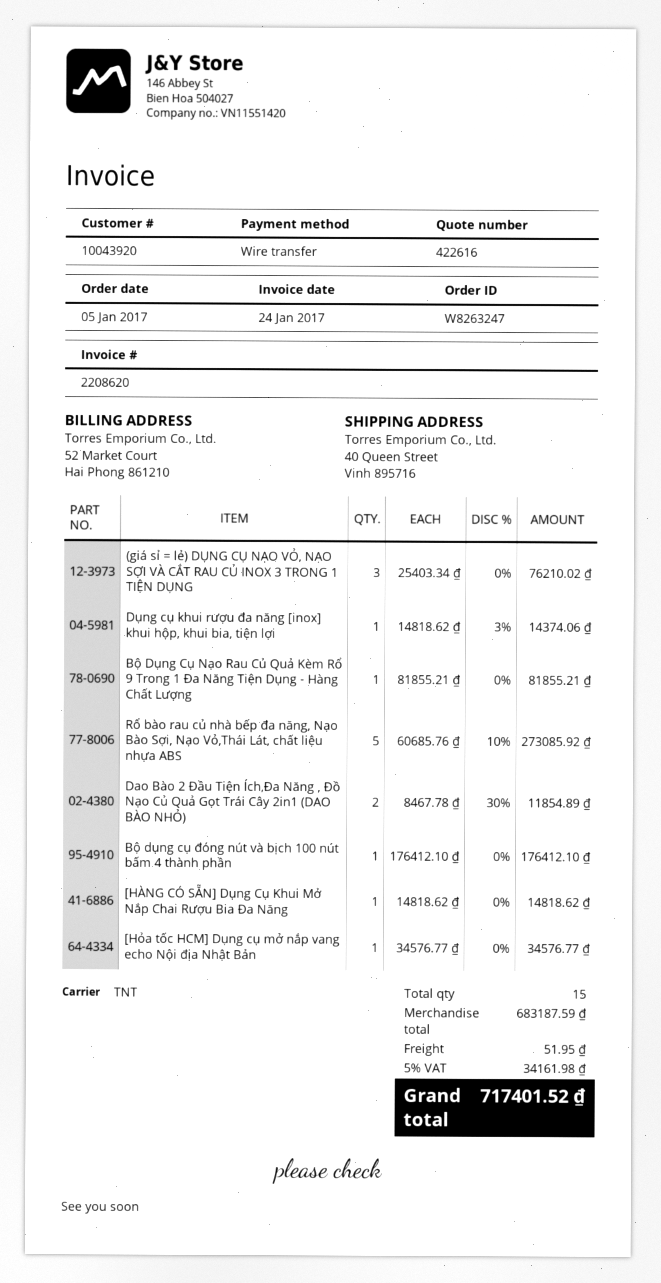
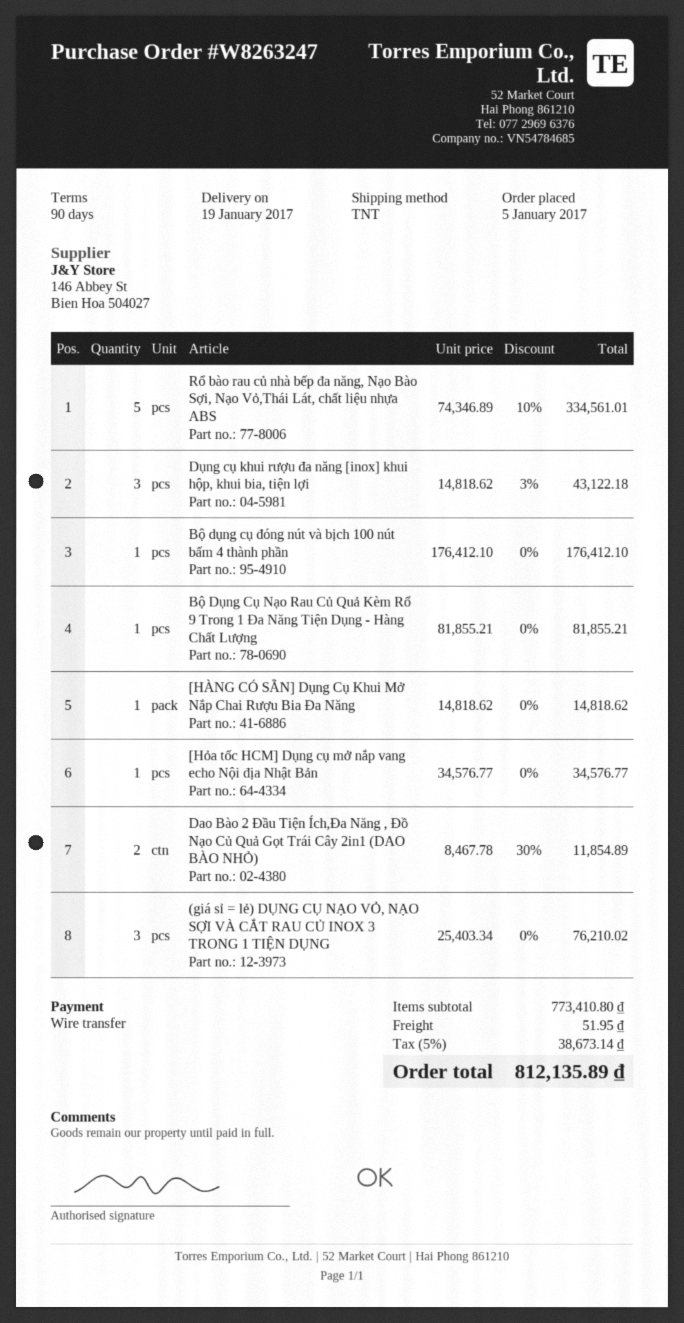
Dụng cụ khui rượu đa năng [inox] khui hộp, khui bia, tiện lợi: 1 x 14818.62 - 3% = 14374.06 -> 3 x 14818.62 - 3% = 43122.18
Rổ bào rau củ nhà bếp đa năng, Nạo Bào Sợi, Nạo Vỏ,Thái Lát, chất liệu nhựa ABS: 5 x 60685.76 - 10% = 273085.92 -> 5 x 74346.89 - 10% = 334561.01
subtotal: 683187.59 -> 773410.80
tax: 5% = 34161.98 -> 5% = 38673.14
total: 717401.52 -> 812135.89

